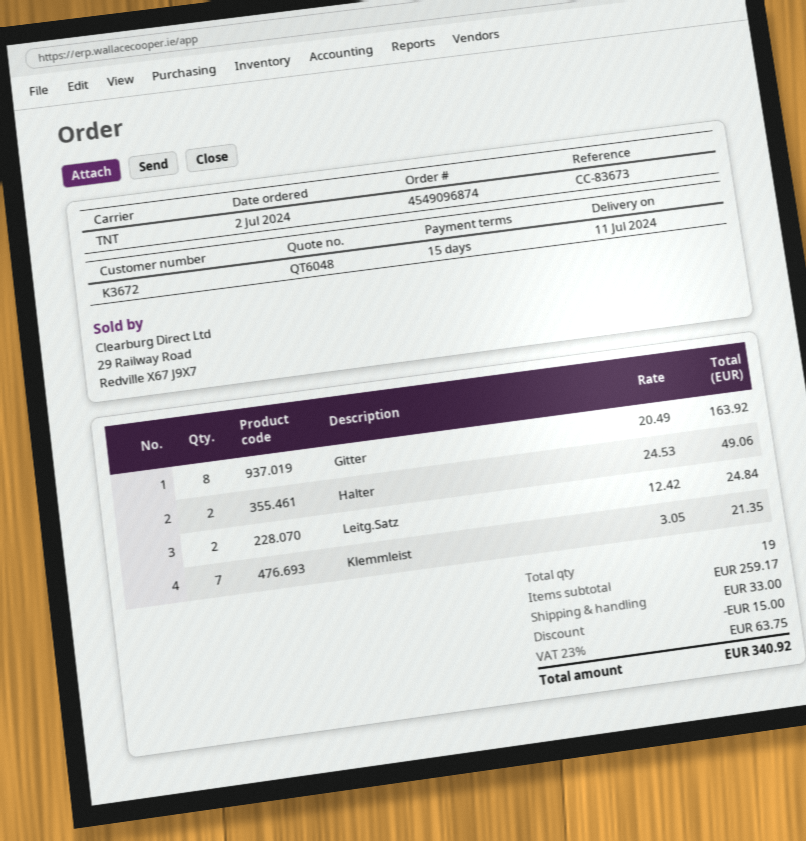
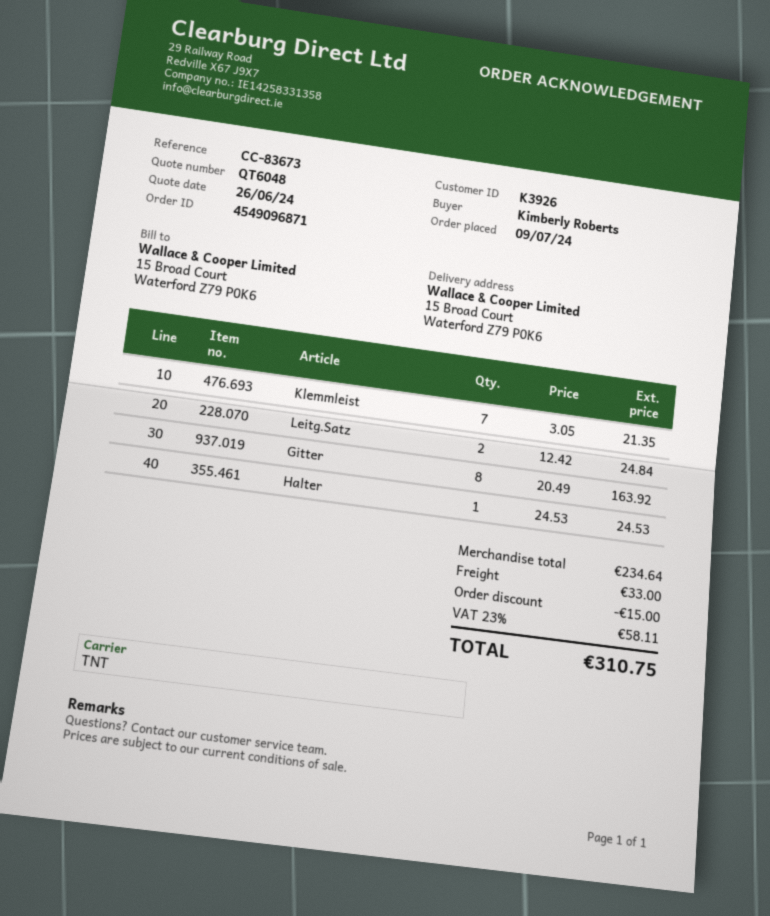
order number: 4549096874 -> 4549096871
order date: 2024-07-02 -> 2024-07-09
customer number: K3672 -> K3926
Halter: 2 x 24.53 = 49.06 -> 1 x 24.53 = 24.53
subtotal: 259.17 -> 234.64
tax: 23% = 63.75 -> 23% = 58.11
total: 340.92 -> 310.75

